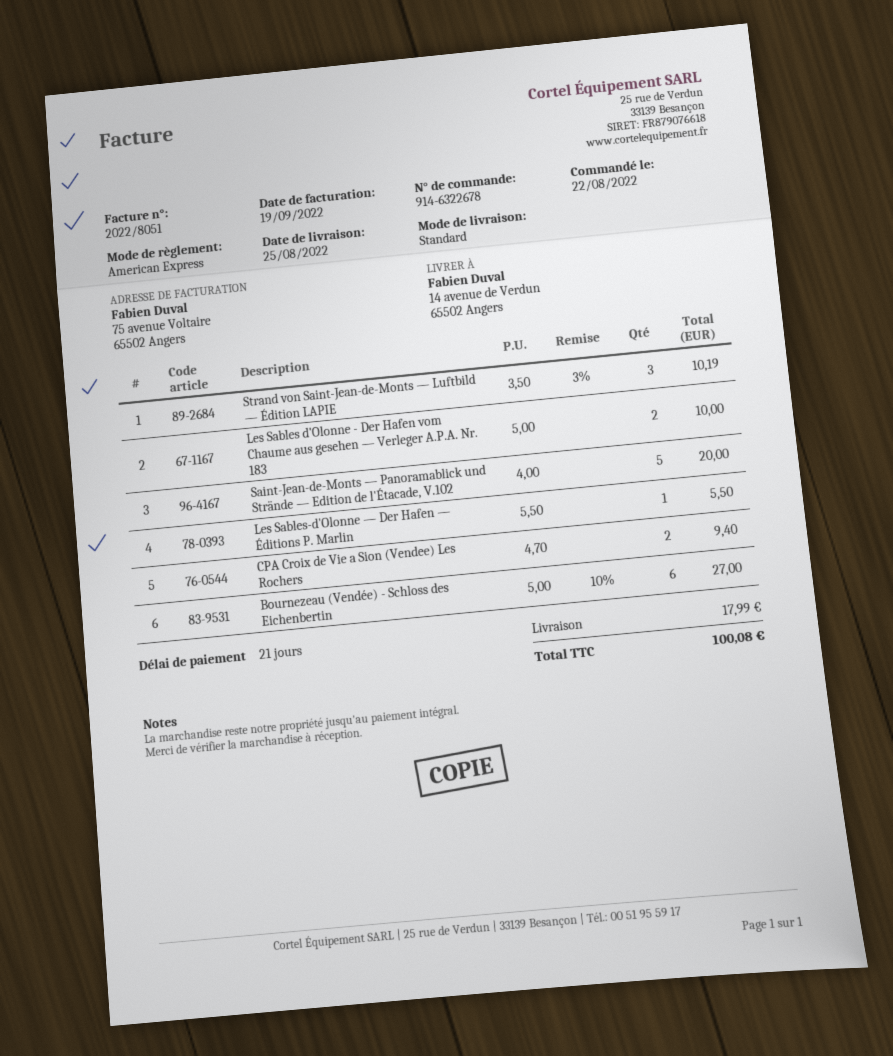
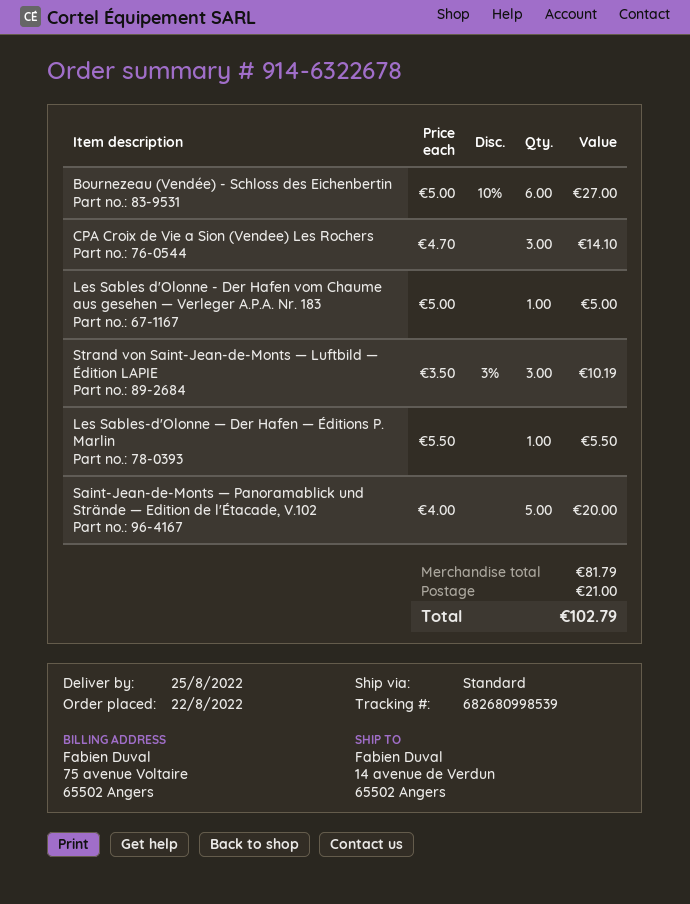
Les Sables d'Olonne - Der Hafen vom Chaume aus gesehen — Verleger A.P.A. Nr. 183: 2 x 5.00 = 10.00 -> 1 x 5.00 = 5.00
CPA Croix de Vie a Sion (Vendee) Les Rochers: 2 x 4.70 = 9.40 -> 3 x 4.70 = 14.10
shipping: 17.99 -> 21.00
total: 100.08 -> 102.79

